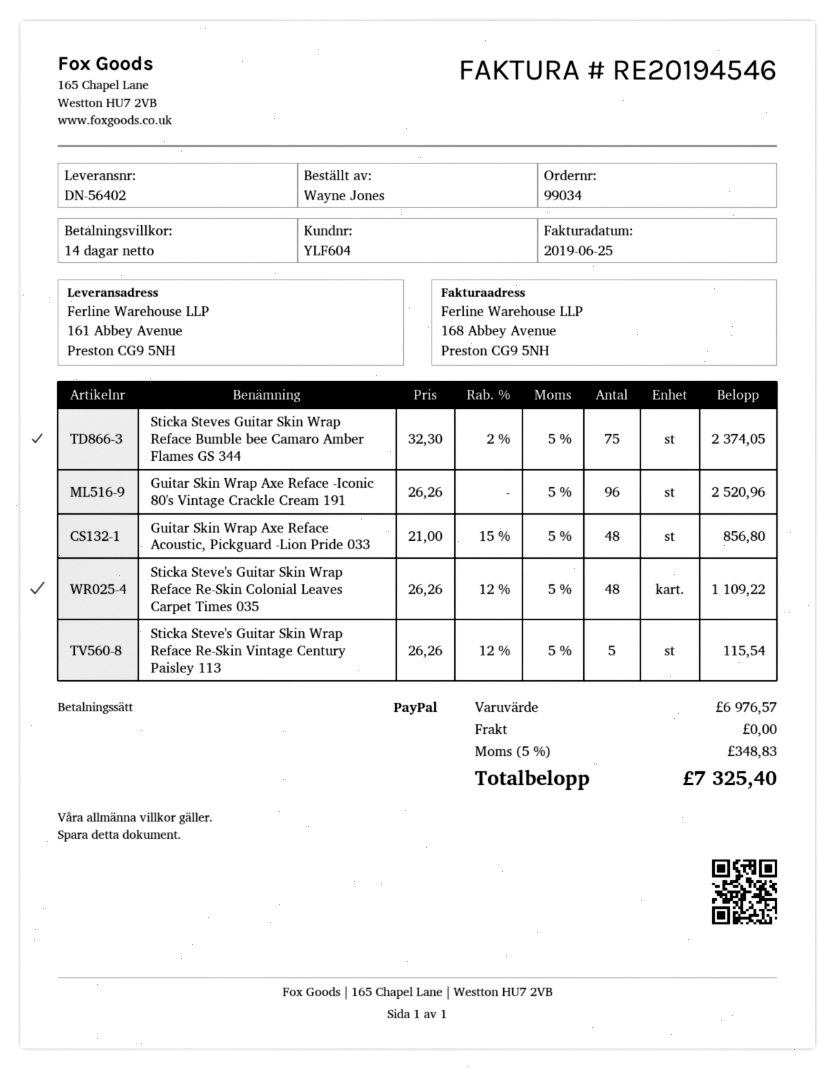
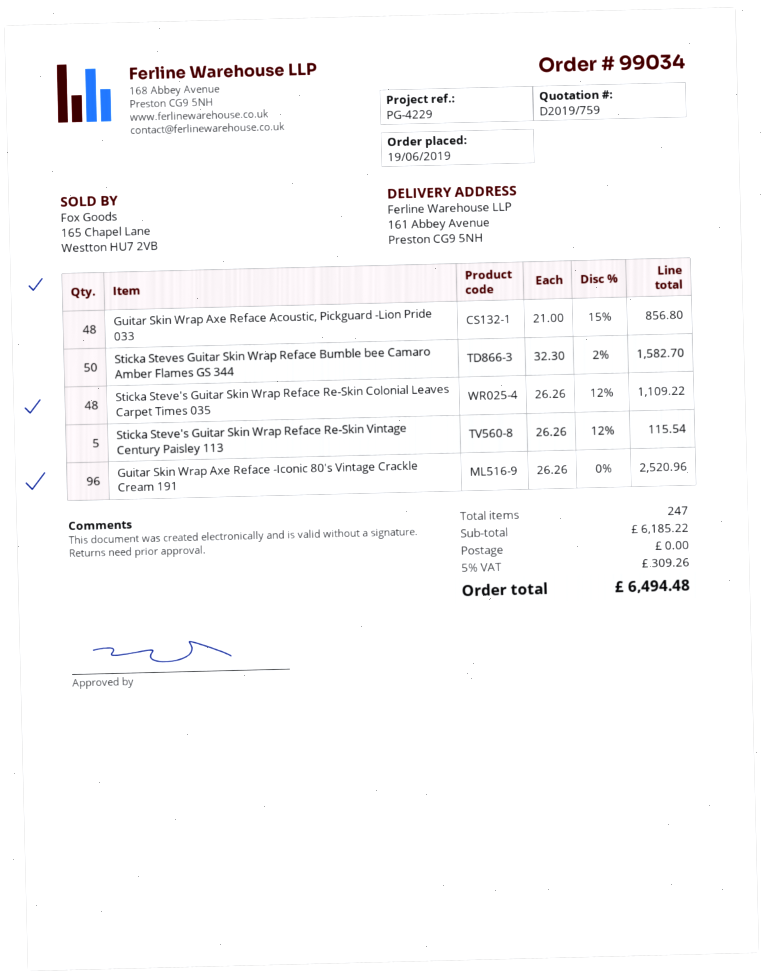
Sticka Steves Guitar Skin Wrap Reface Bumble bee Camaro Amber Flames GS 344: 75 x 32.30 - 2% = 2374.05 -> 50 x 32.30 - 2% = 1582.70
subtotal: 6976.57 -> 6185.22
tax: 5% = 348.83 -> 5% = 309.26
total: 7325.40 -> 6494.48

